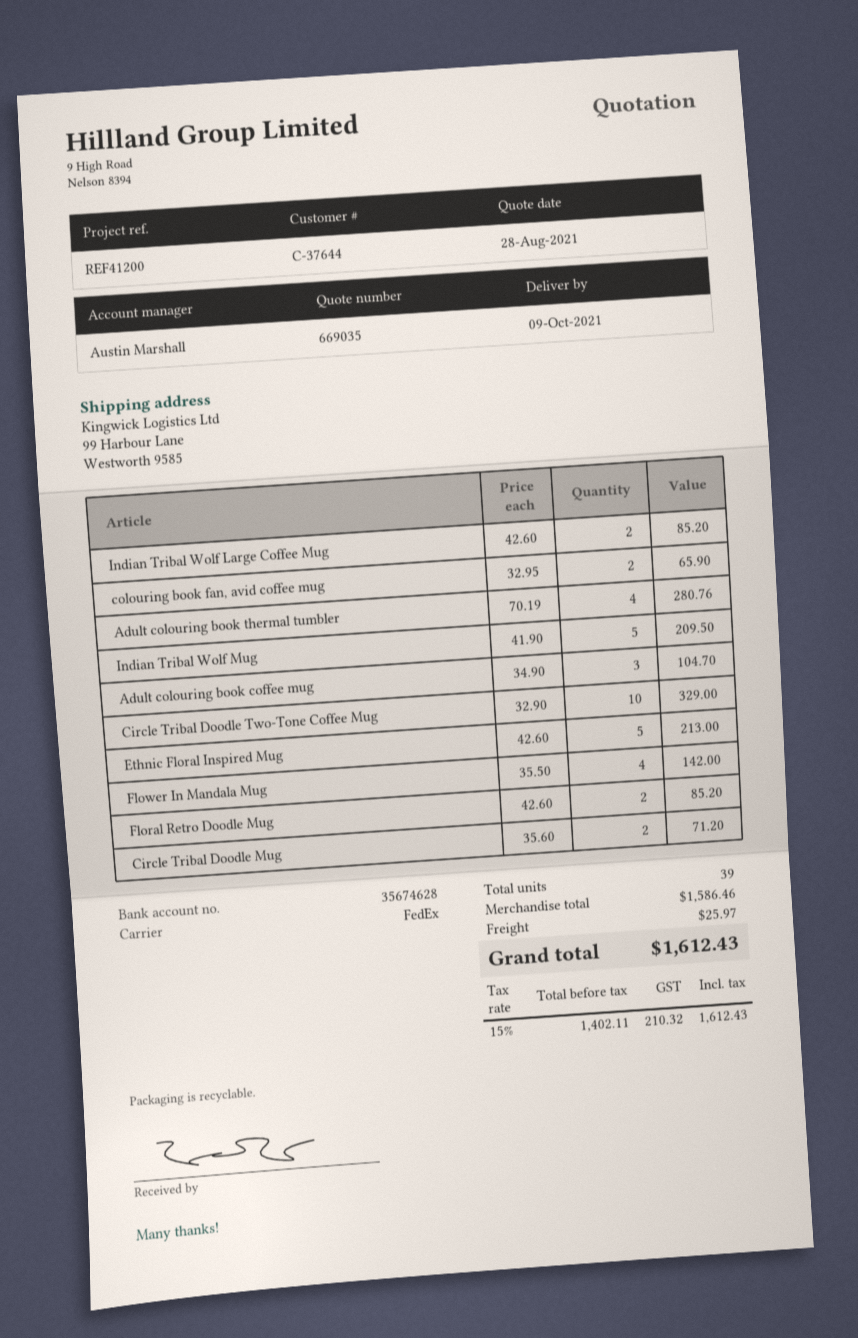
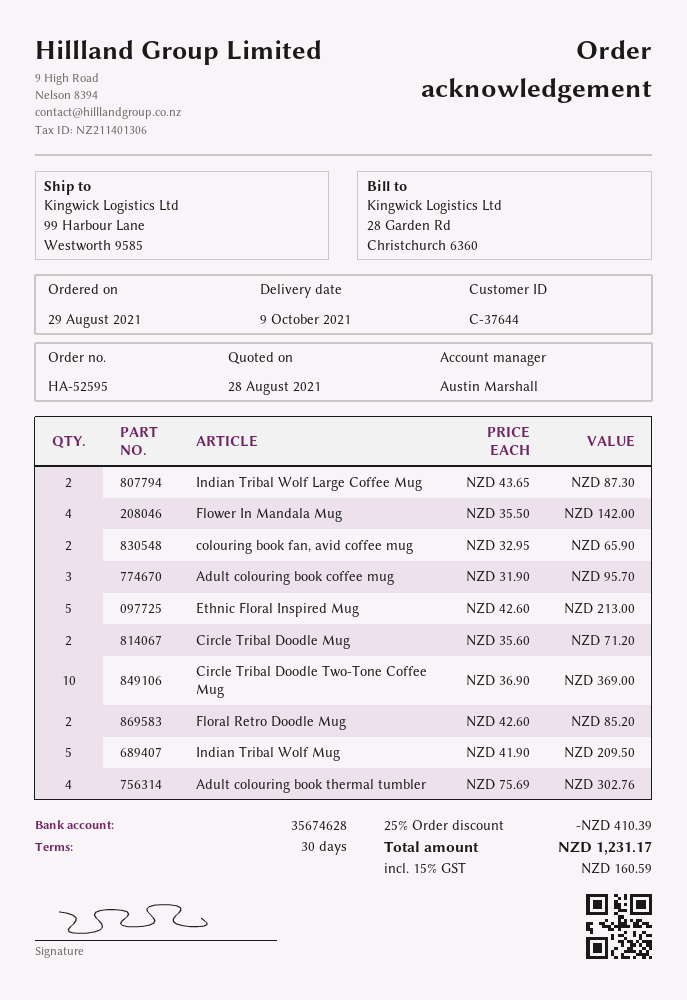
Indian Tribal Wolf Large Coffee Mug: 2 x 42.60 = 85.20 -> 2 x 43.65 = 87.30
Adult colouring book thermal tumbler: 4 x 70.19 = 280.76 -> 4 x 75.69 = 302.76
Adult colouring book coffee mug: 3 x 34.90 = 104.70 -> 3 x 31.90 = 95.70
Circle Tribal Doodle Two-Tone Coffee Mug: 10 x 32.90 = 329.00 -> 10 x 36.90 = 369.00
discount: none -> 25% = 410.39
shipping: 25.97 -> none
tax: 15% = 210.32 -> 15% = 160.59
total: 1612.43 -> 1231.17

